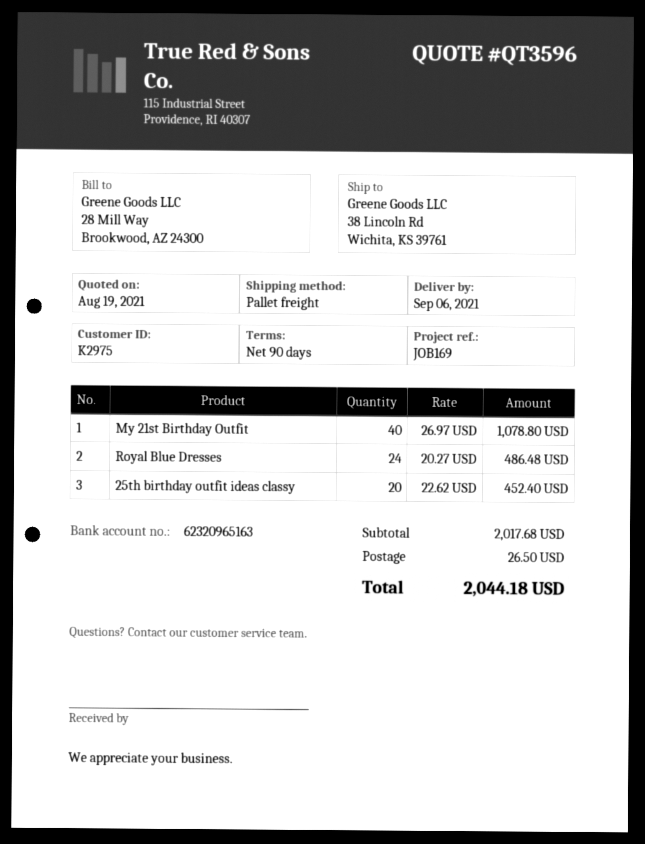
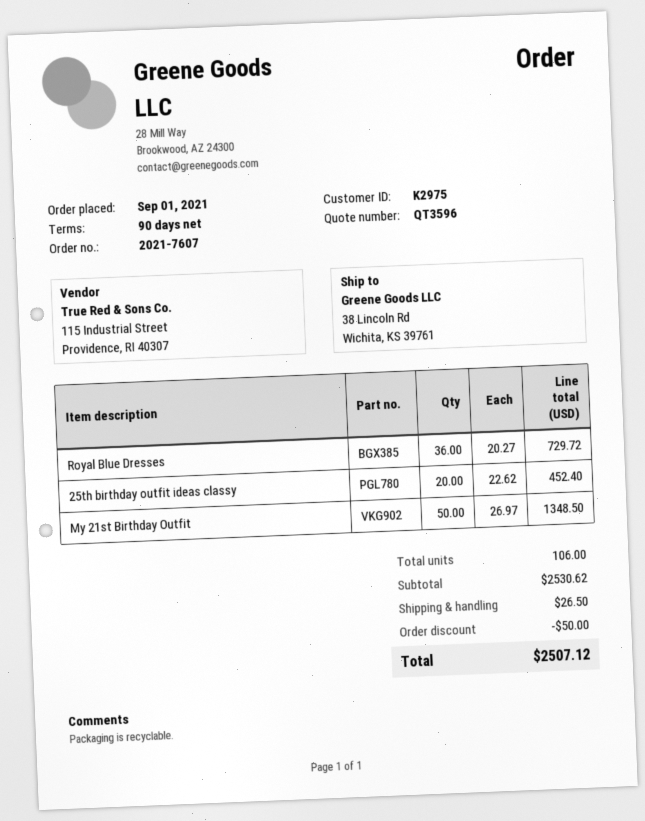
My 21st Birthday Outfit: 40 x 26.97 = 1078.80 -> 50 x 26.97 = 1348.50
Royal Blue Dresses: 24 x 20.27 = 486.48 -> 36 x 20.27 = 729.72
subtotal: 2017.68 -> 2530.62
discount: none -> 50.00
total: 2044.18 -> 2507.12

